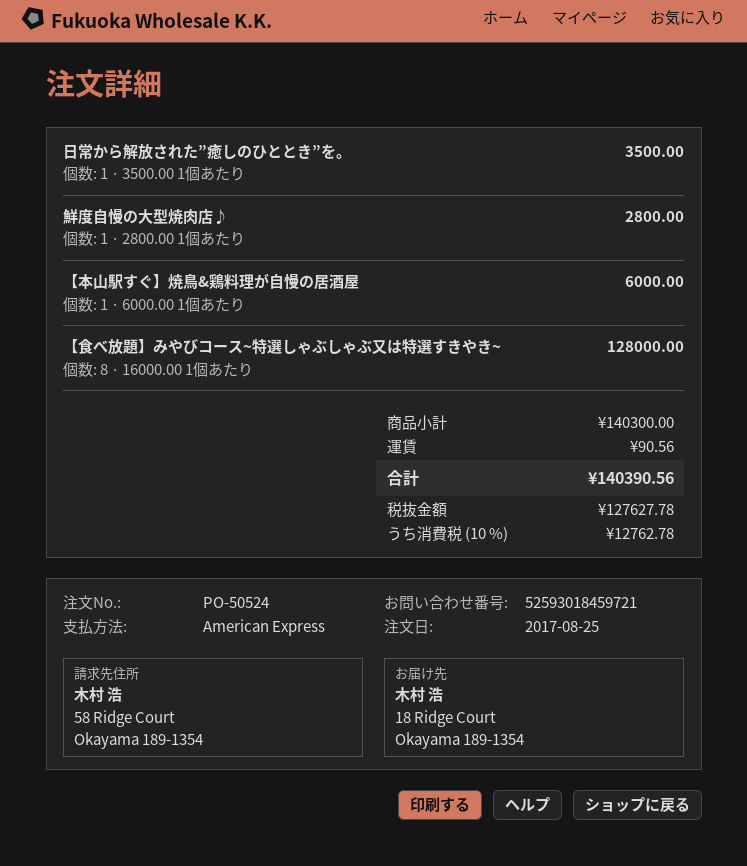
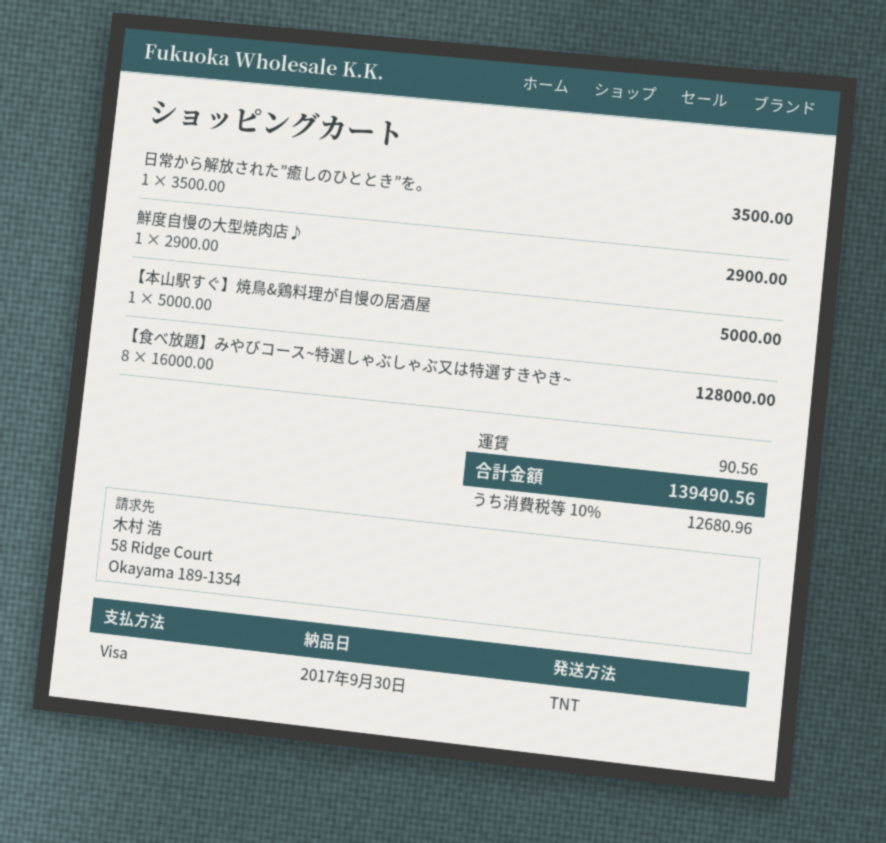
payment method: American Express -> Visa
鮮度自慢の大型焼肉店♪: 1 x 2800.00 = 2800.00 -> 1 x 2900.00 = 2900.00
【本山駅すぐ】焼鳥&鶏料理が自慢の居酒屋: 1 x 6000.00 = 6000.00 -> 1 x 5000.00 = 5000.00
tax: 10% = 12762.78 -> 10% = 12680.96
total: 140390.56 -> 139490.56

